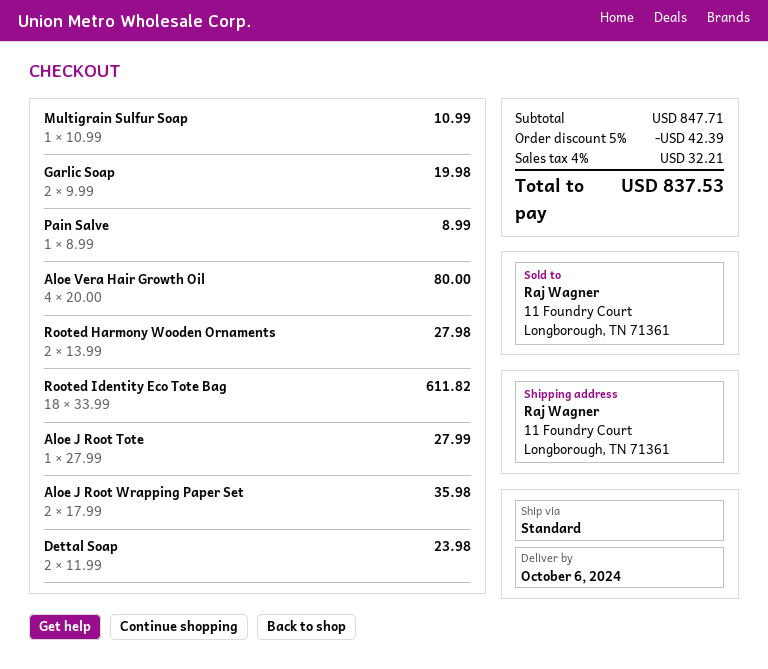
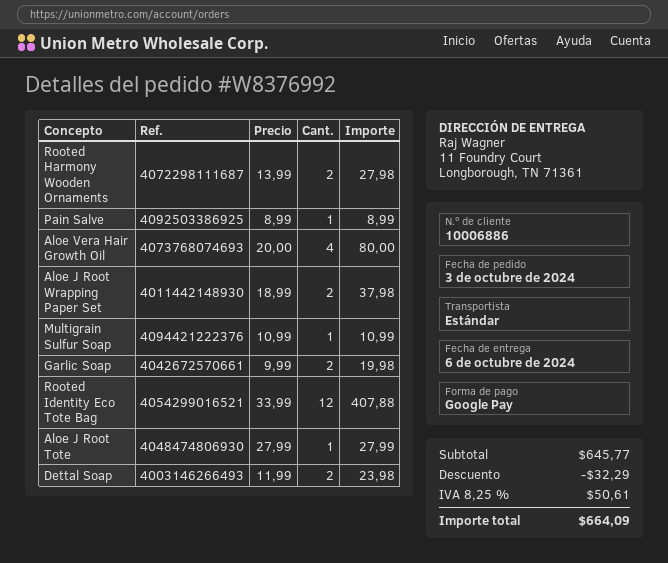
Rooted Identity Eco Tote Bag: 18 x 33.99 = 611.82 -> 12 x 33.99 = 407.88
Aloe J Root Wrapping Paper Set: 2 x 17.99 = 35.98 -> 2 x 18.99 = 37.98
subtotal: 847.71 -> 645.77
discount: 42.39 -> 32.29
tax: 4% = 32.21 -> 8.25% = 50.61
total: 837.53 -> 664.09

